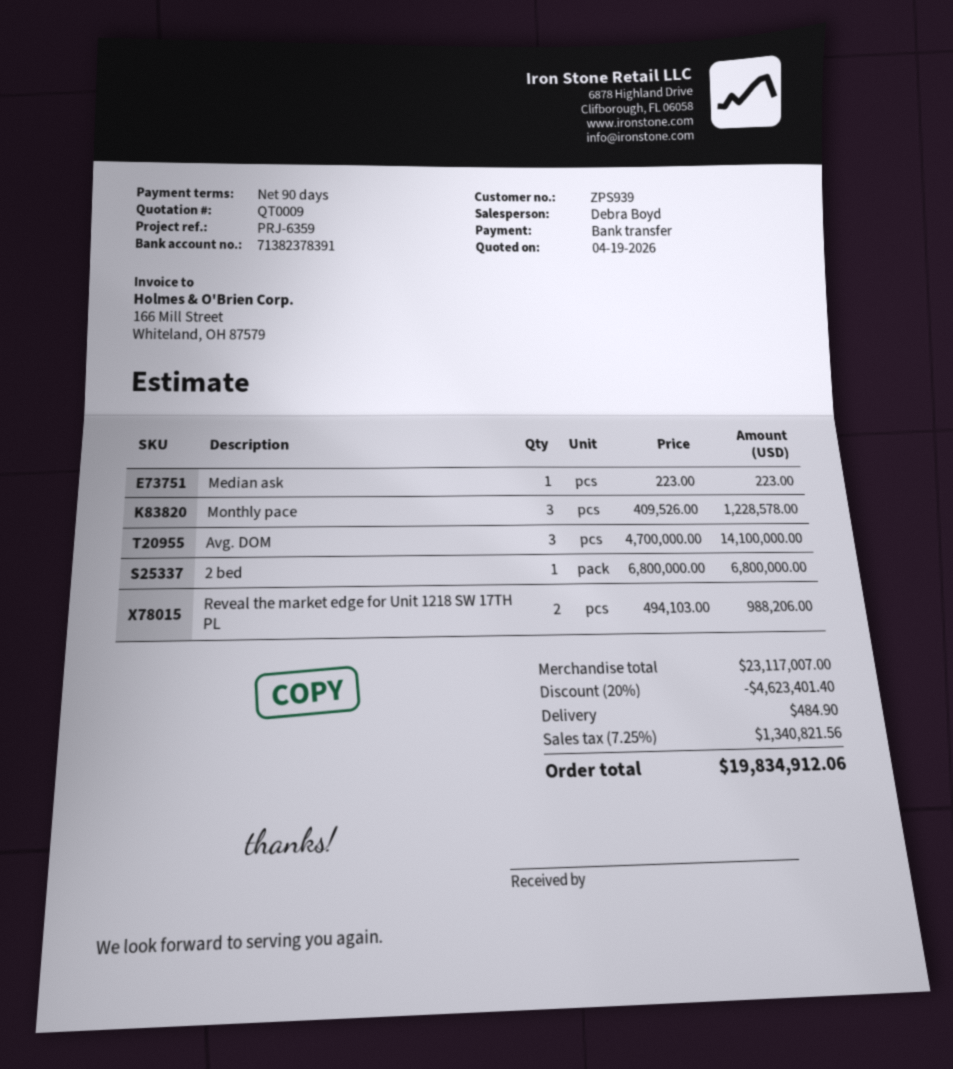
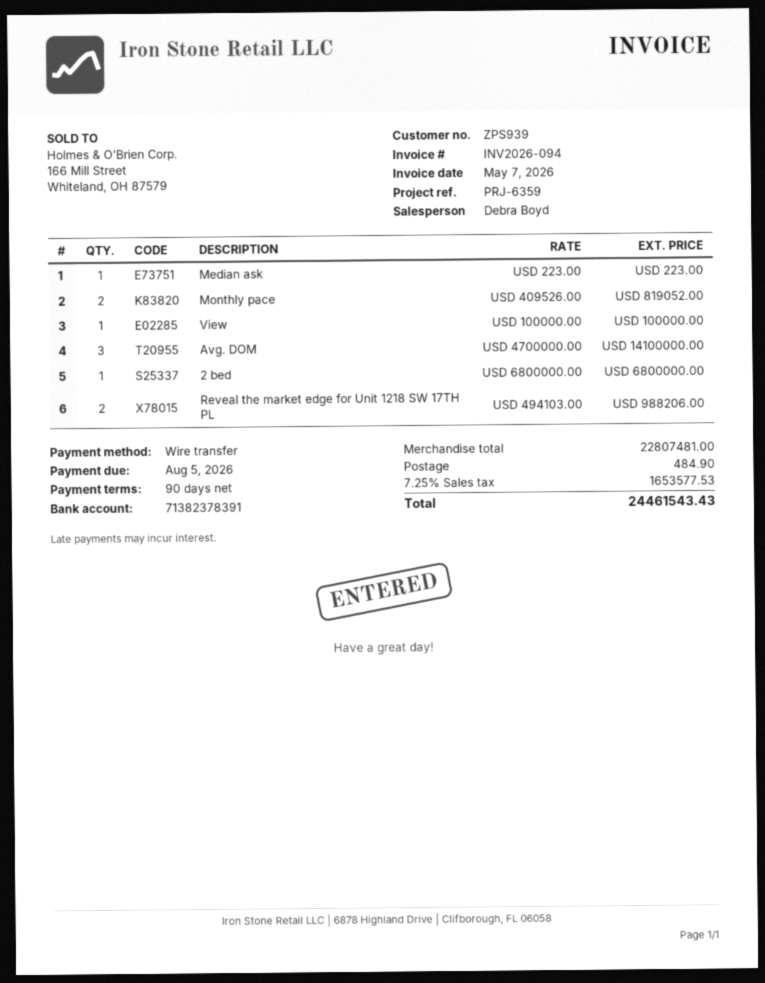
Monthly pace: 3 x 409526.00 = 1228578.00 -> 2 x 409526.00 = 819052.00
View: none -> 1 x 100000.00 = 100000.00
subtotal: 23117007.00 -> 22807481.00
discount: 20% = 4623401.40 -> none
tax: 7.25% = 1340821.56 -> 7.25% = 1653577.53
total: 19834912.06 -> 24461543.43

